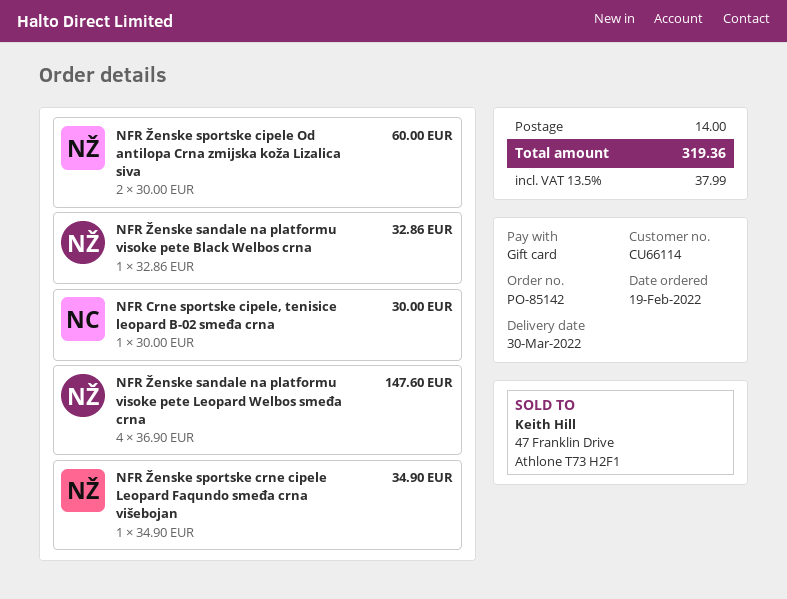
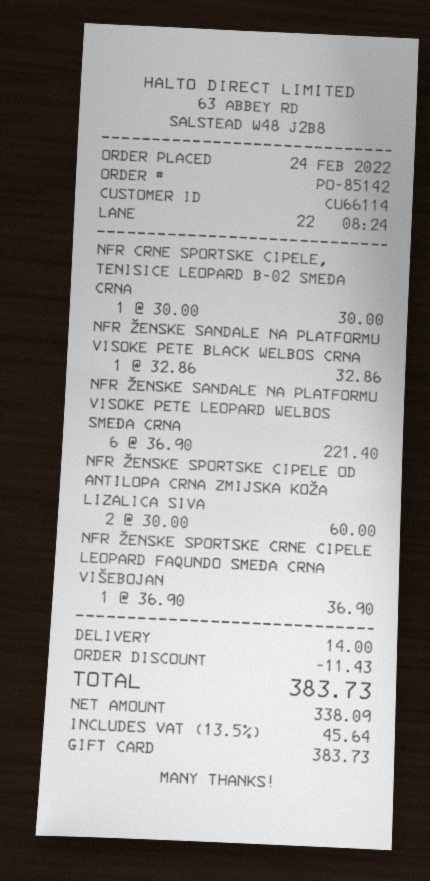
order date: 2022-02-19 -> 2022-02-24
NFR Ženske sandale na platformu visoke pete Leopard Welbos smeđa crna: 4 x 36.90 = 147.60 -> 6 x 36.90 = 221.40
NFR Ženske sportske crne cipele Leopard Faqundo smeđa crna višebojan: 1 x 34.90 = 34.90 -> 1 x 36.90 = 36.90
discount: none -> 11.43
tax: 13.5% = 37.99 -> 13.5% = 45.64
total: 319.36 -> 383.73

